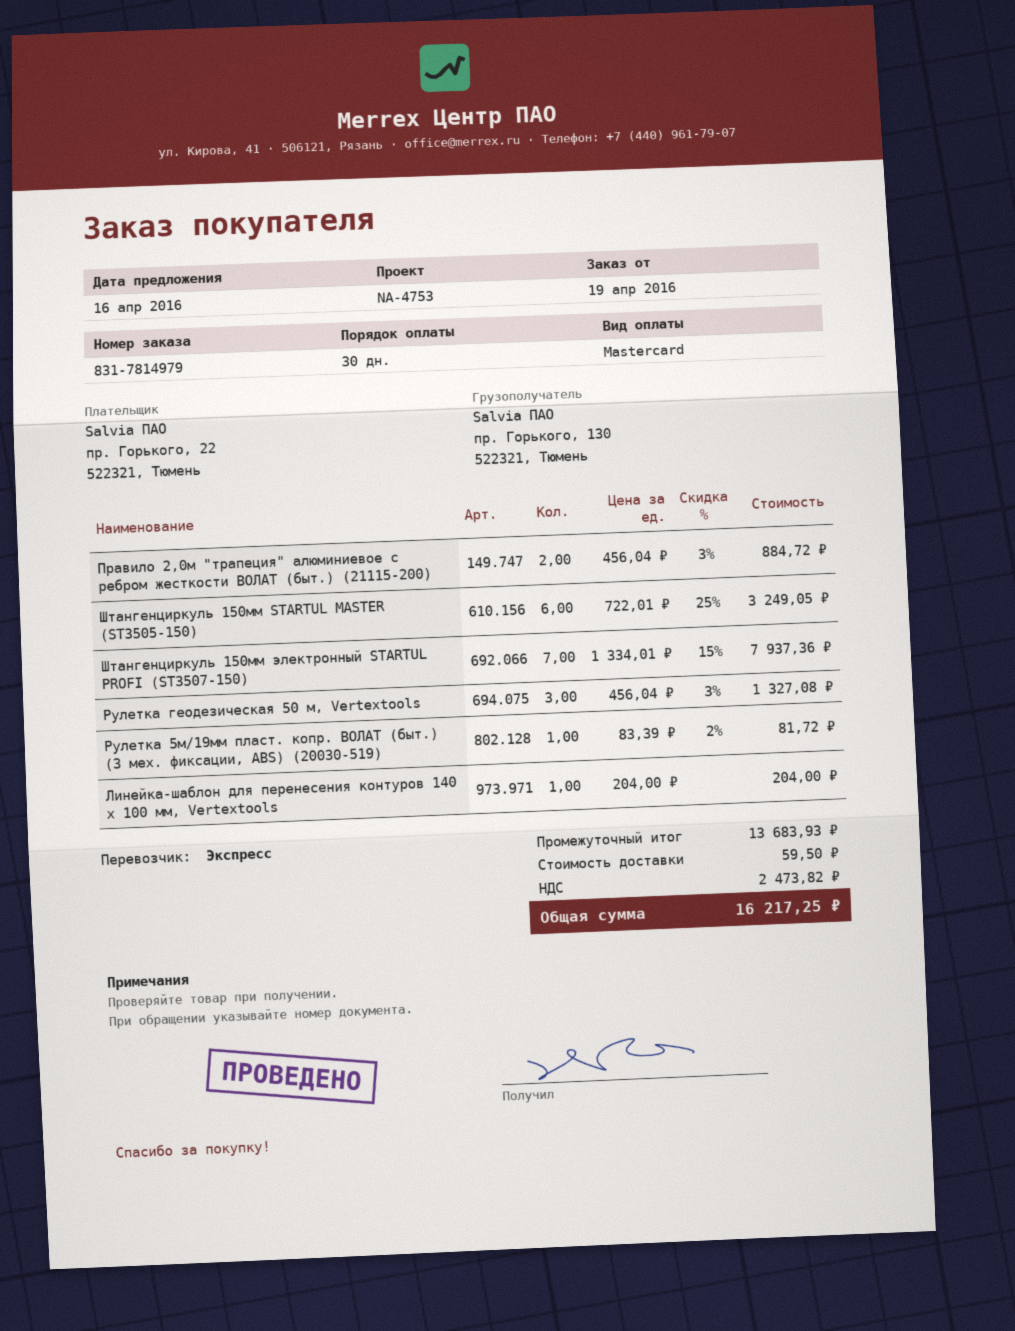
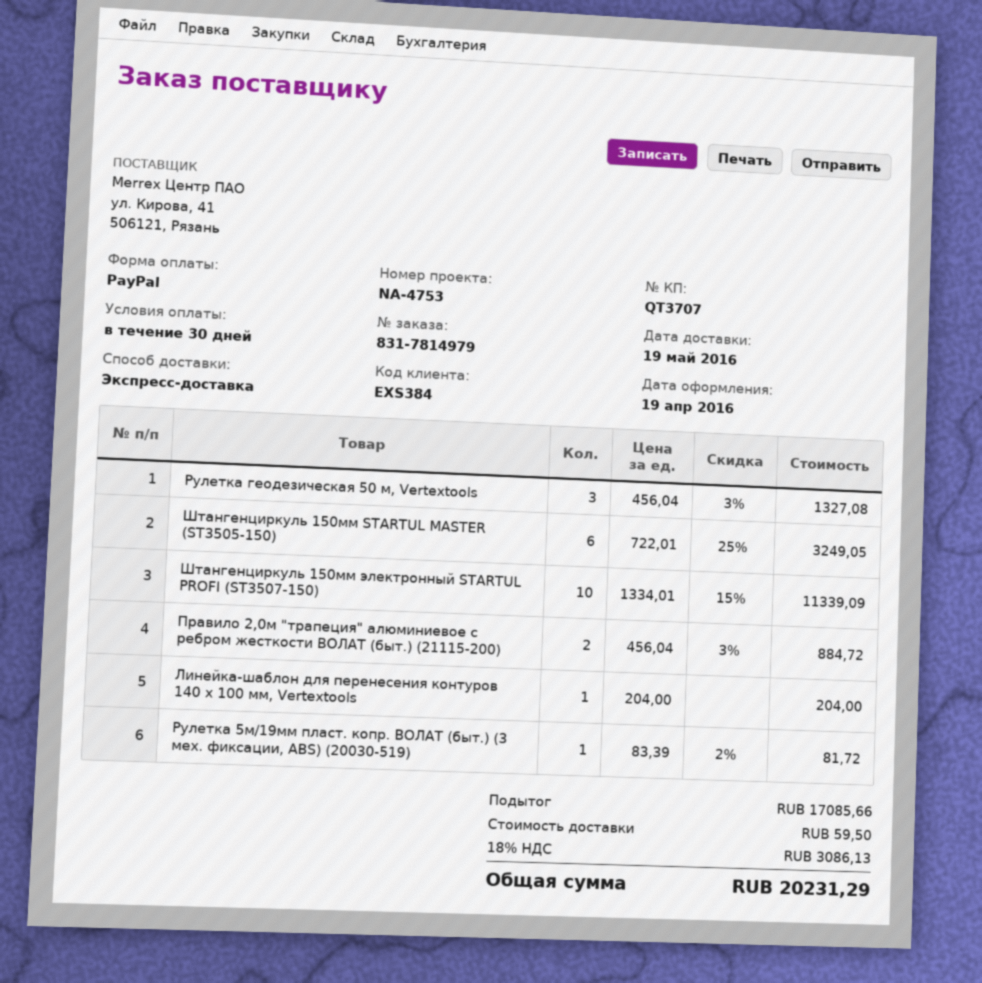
payment method: Mastercard -> PayPal
Штангенциркуль 150мм электронный STARTUL PROFI (ST3507-150): 7 x 1334.01 - 15% = 7937.36 -> 10 x 1334.01 - 15% = 11339.09
subtotal: 13683.93 -> 17085.66
tax: 2473.82 -> 3086.13
total: 16217.25 -> 20231.29

